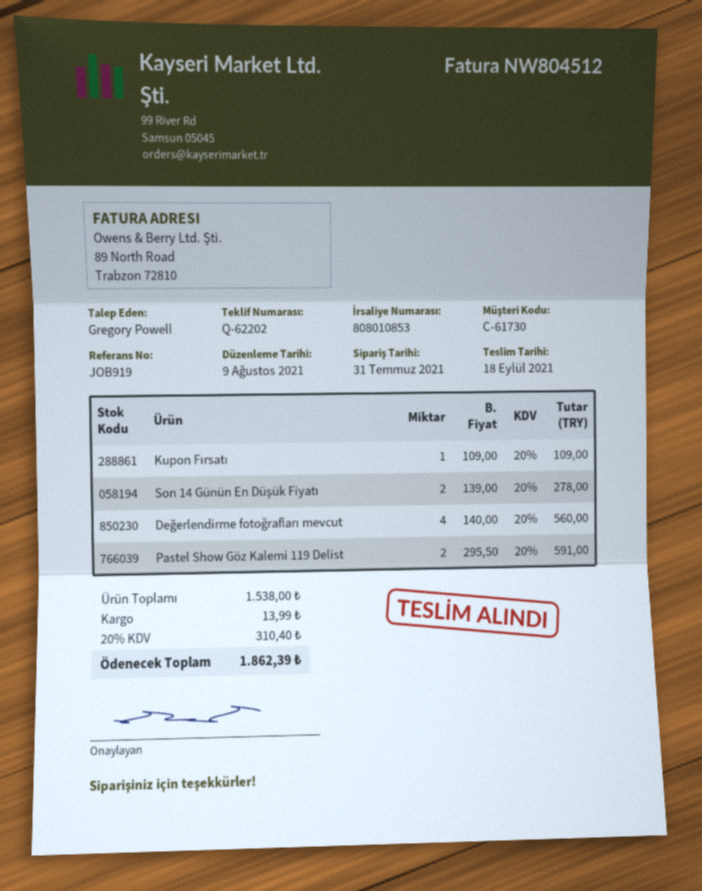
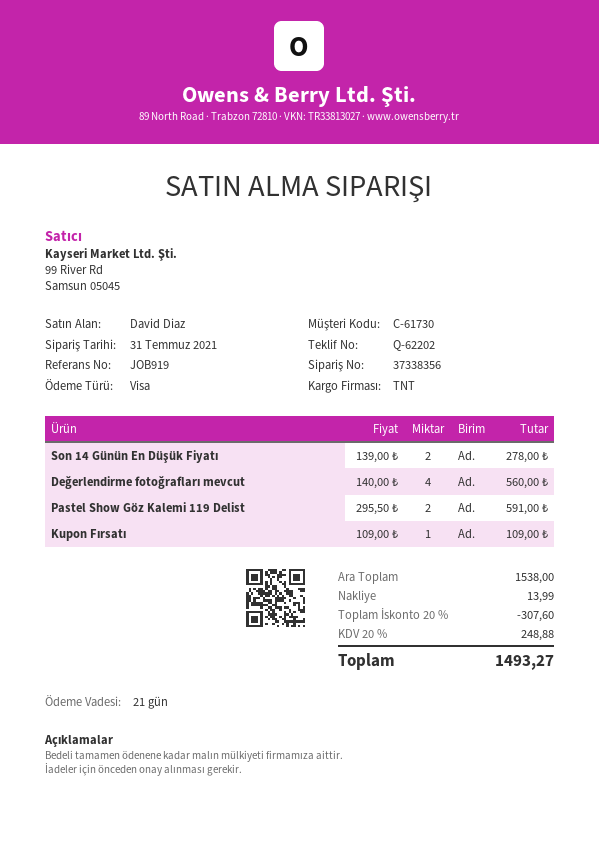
ordered by: Gregory Powell -> David Diaz
discount: none -> 20% = 307.60
tax: 20% = 310.40 -> 20% = 248.88
total: 1862.39 -> 1493.27

